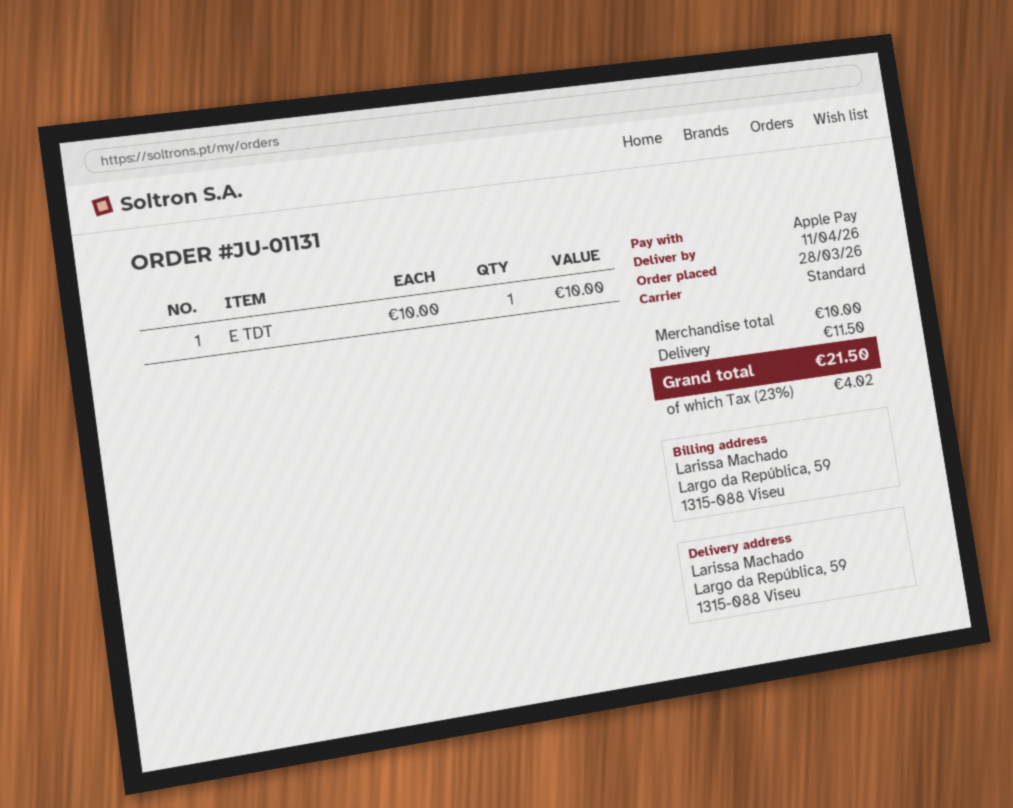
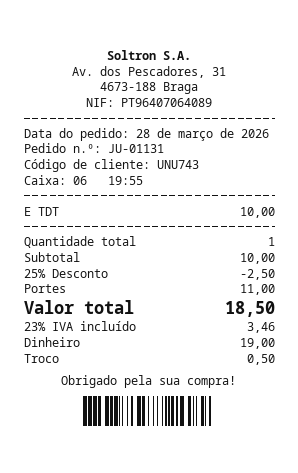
payment method: Apple Pay -> cash
discount: none -> 25% = 2.50
shipping: 11.50 -> 11.00
tax: 23% = 4.02 -> 23% = 3.46
total: 21.50 -> 18.50

